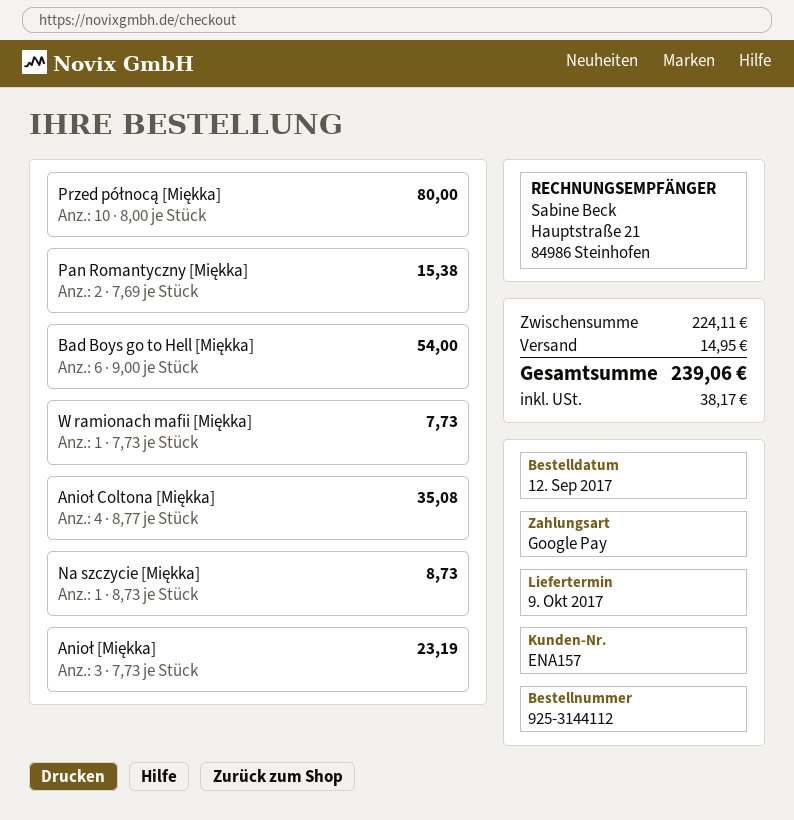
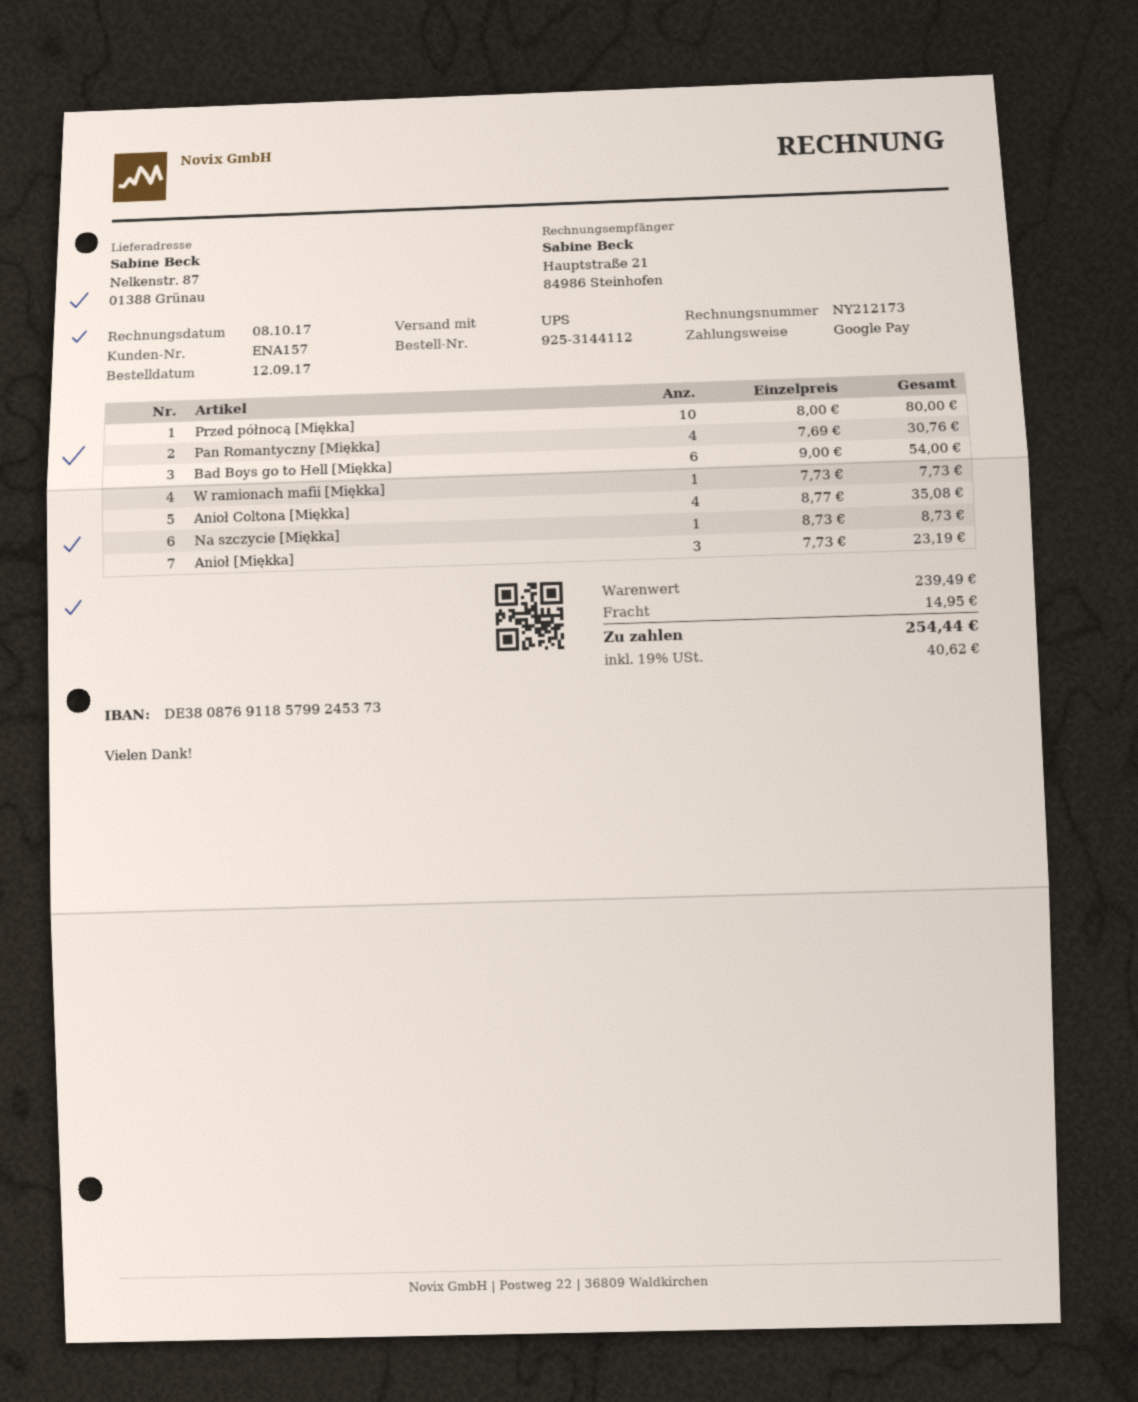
Pan Romantyczny [Miękka]: 2 x 7.69 = 15.38 -> 4 x 7.69 = 30.76
subtotal: 224.11 -> 239.49
tax: 38.17 -> 40.62
total: 239.06 -> 254.44

